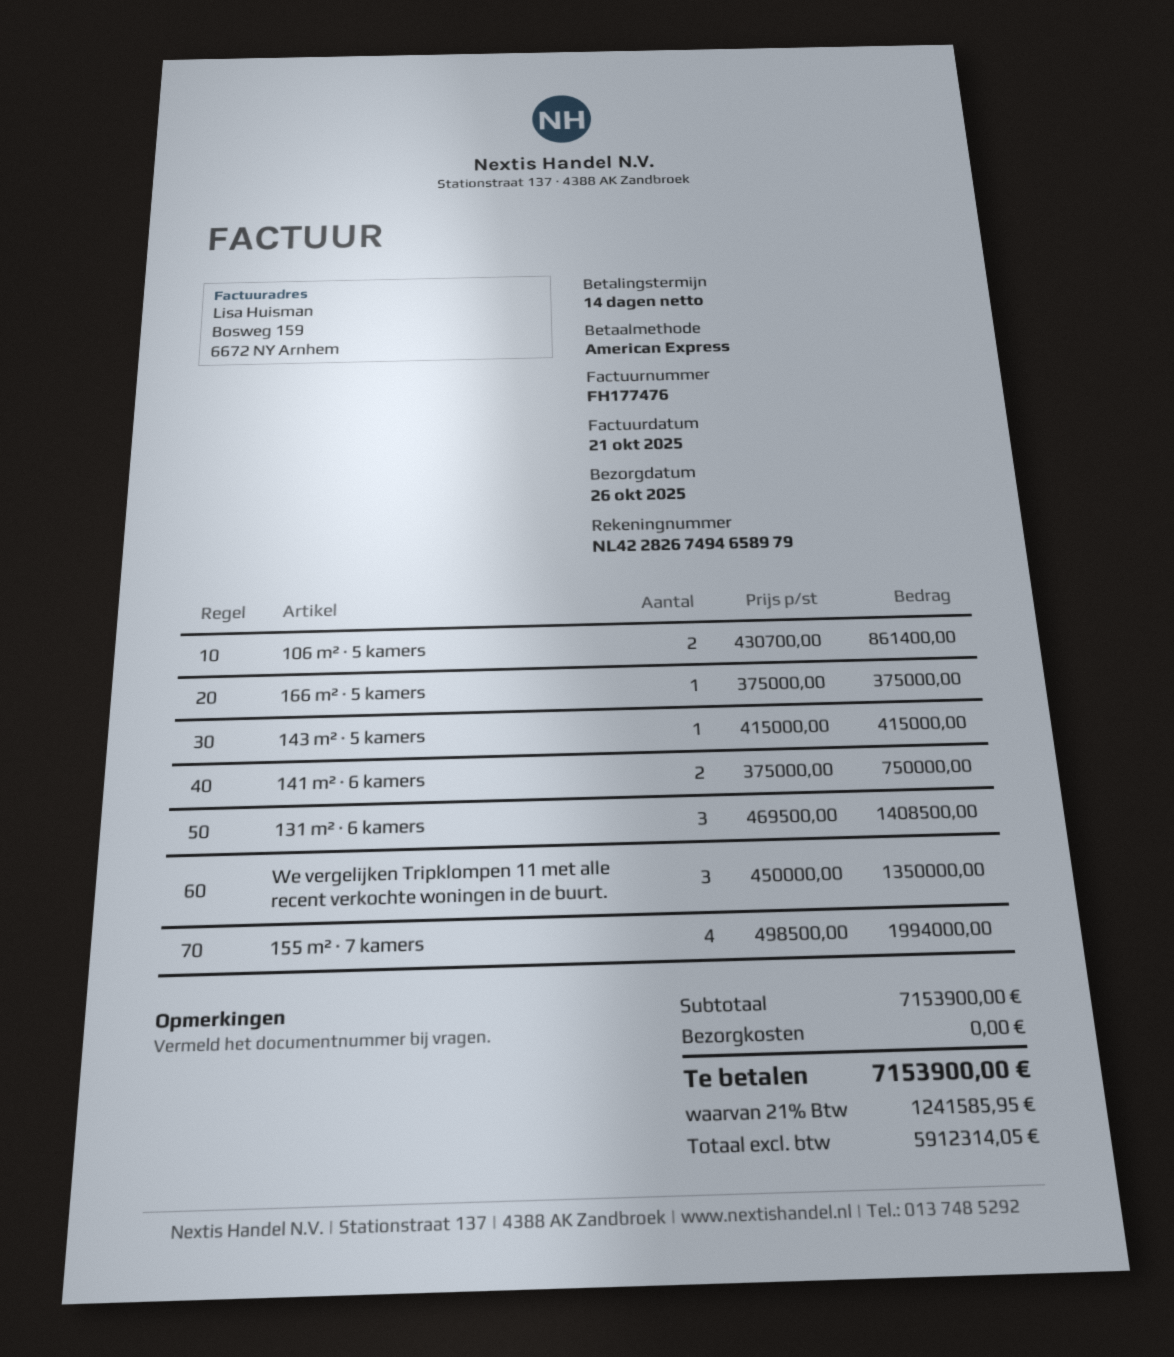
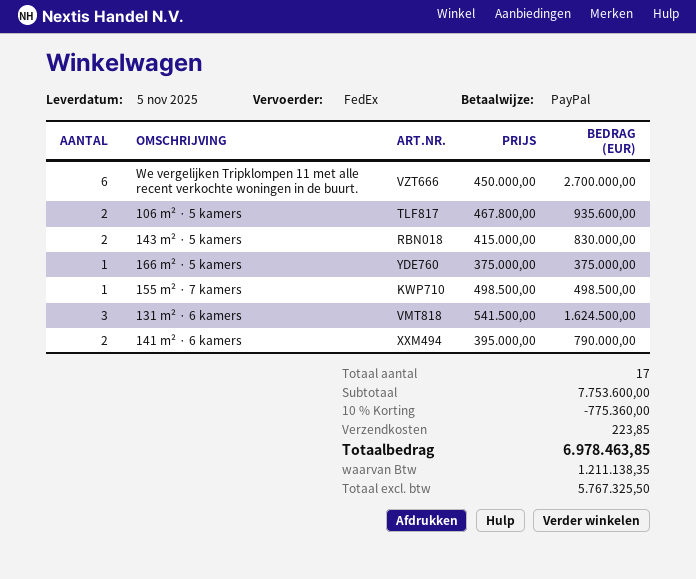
delivery date: 2025-10-26 -> 2025-11-05
payment method: American Express -> PayPal
106 m² · 5 kamers: 2 x 430700.00 = 861400.00 -> 2 x 467800.00 = 935600.00
143 m² · 5 kamers: 1 x 415000.00 = 415000.00 -> 2 x 415000.00 = 830000.00
141 m² · 6 kamers: 2 x 375000.00 = 750000.00 -> 2 x 395000.00 = 790000.00
131 m² · 6 kamers: 3 x 469500.00 = 1408500.00 -> 3 x 541500.00 = 1624500.00
We vergelijken Tripklompen 11 met alle recent verkochte woningen in de buurt.: 3 x 450000.00 = 1350000.00 -> 6 x 450000.00 = 2700000.00
155 m² · 7 kamers: 4 x 498500.00 = 1994000.00 -> 1 x 498500.00 = 498500.00
subtotal: 7153900.00 -> 7753600.00
discount: none -> 10% = 775360.00
shipping: 0.00 -> 223.85
net: 5912314.05 -> 5767325.50
tax: 1241585.95 -> 1211138.35
total: 7153900.00 -> 6978463.85

